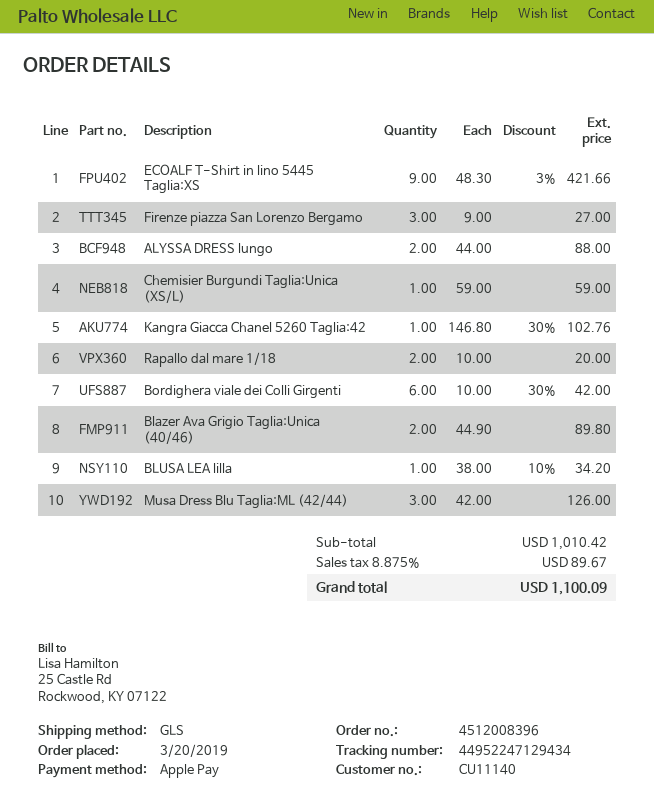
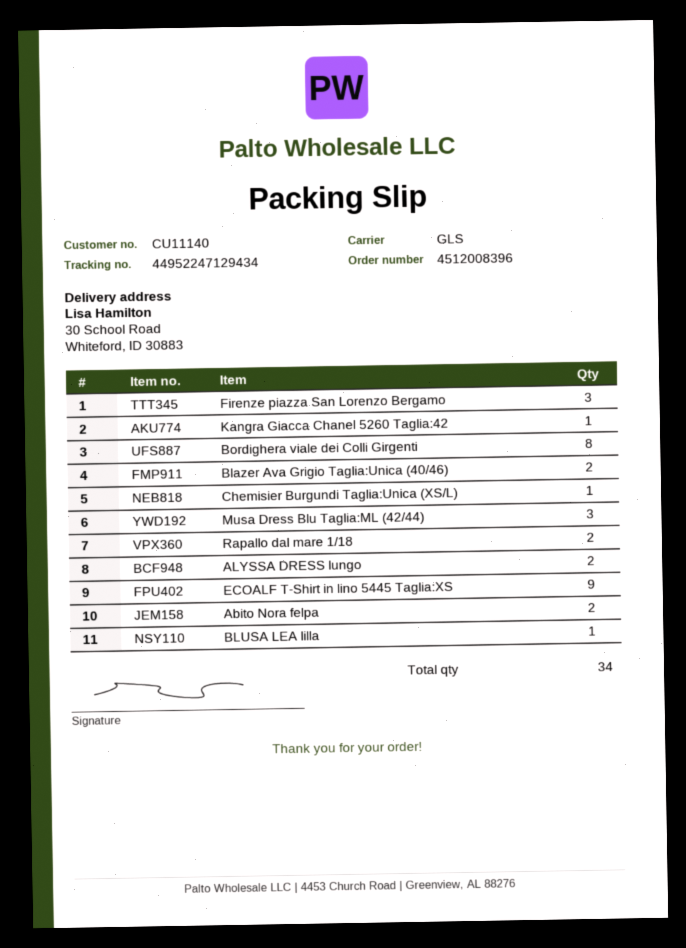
Bordighera viale dei Colli Girgenti: 6 -> 8
Abito Nora felpa: none -> 2

